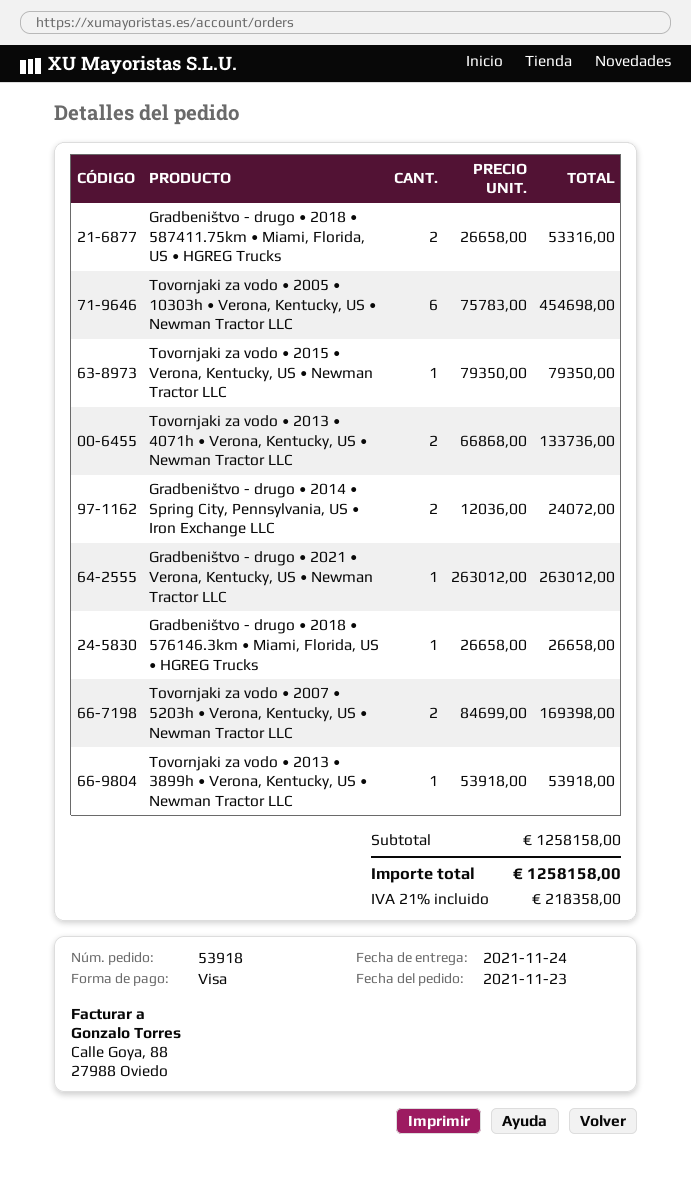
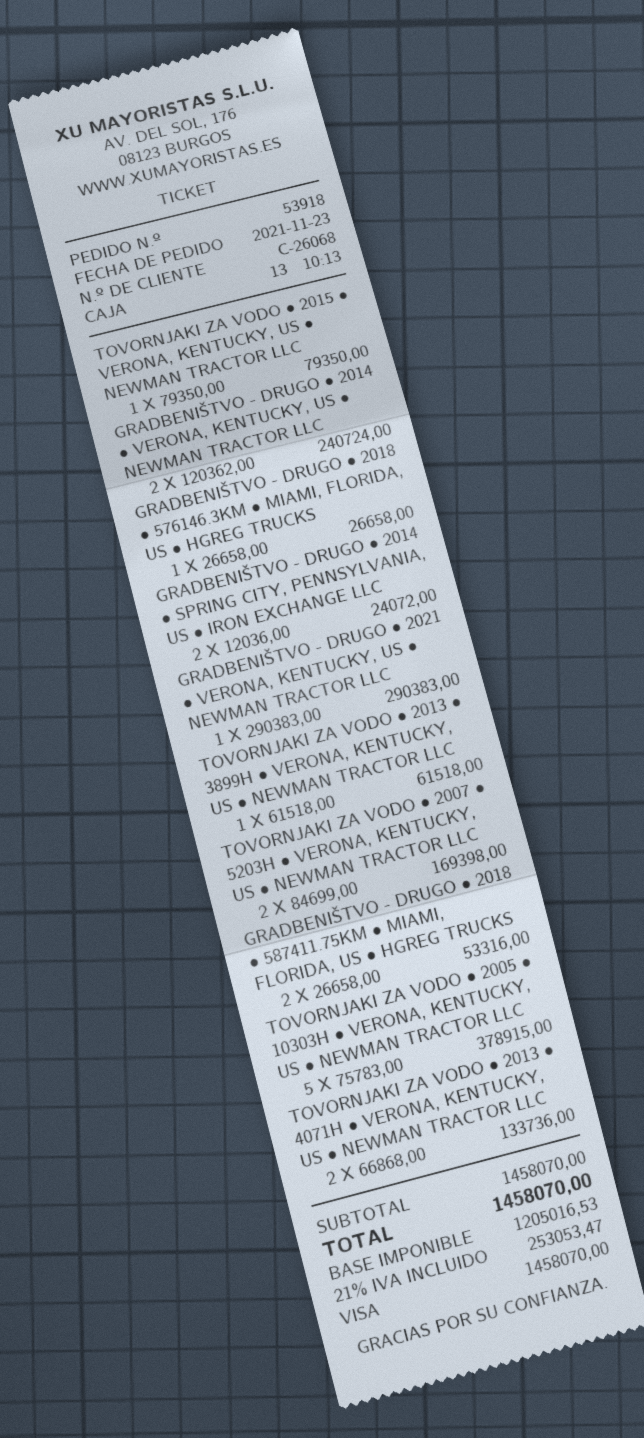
Tovornjaki za vodo • 2005 • 10303h • Verona, Kentucky, US • Newman Tractor LLC: 6 x 75783.00 = 454698.00 -> 5 x 75783.00 = 378915.00
Gradbeništvo - drugo • 2021 • Verona, Kentucky, US • Newman Tractor LLC: 1 x 263012.00 = 263012.00 -> 1 x 290383.00 = 290383.00
Tovornjaki za vodo • 2013 • 3899h • Verona, Kentucky, US • Newman Tractor LLC: 1 x 53918.00 = 53918.00 -> 1 x 61518.00 = 61518.00
GRADBENIŠTVO - DRUGO • 2014 • VERONA, KENTUCKY, US • NEWMAN TRACTOR LLC: none -> 2 x 120362.00 = 240724.00
subtotal: 1258158.00 -> 1458070.00
tax: 21% = 218358.00 -> 21% = 253053.47
total: 1258158.00 -> 1458070.00

